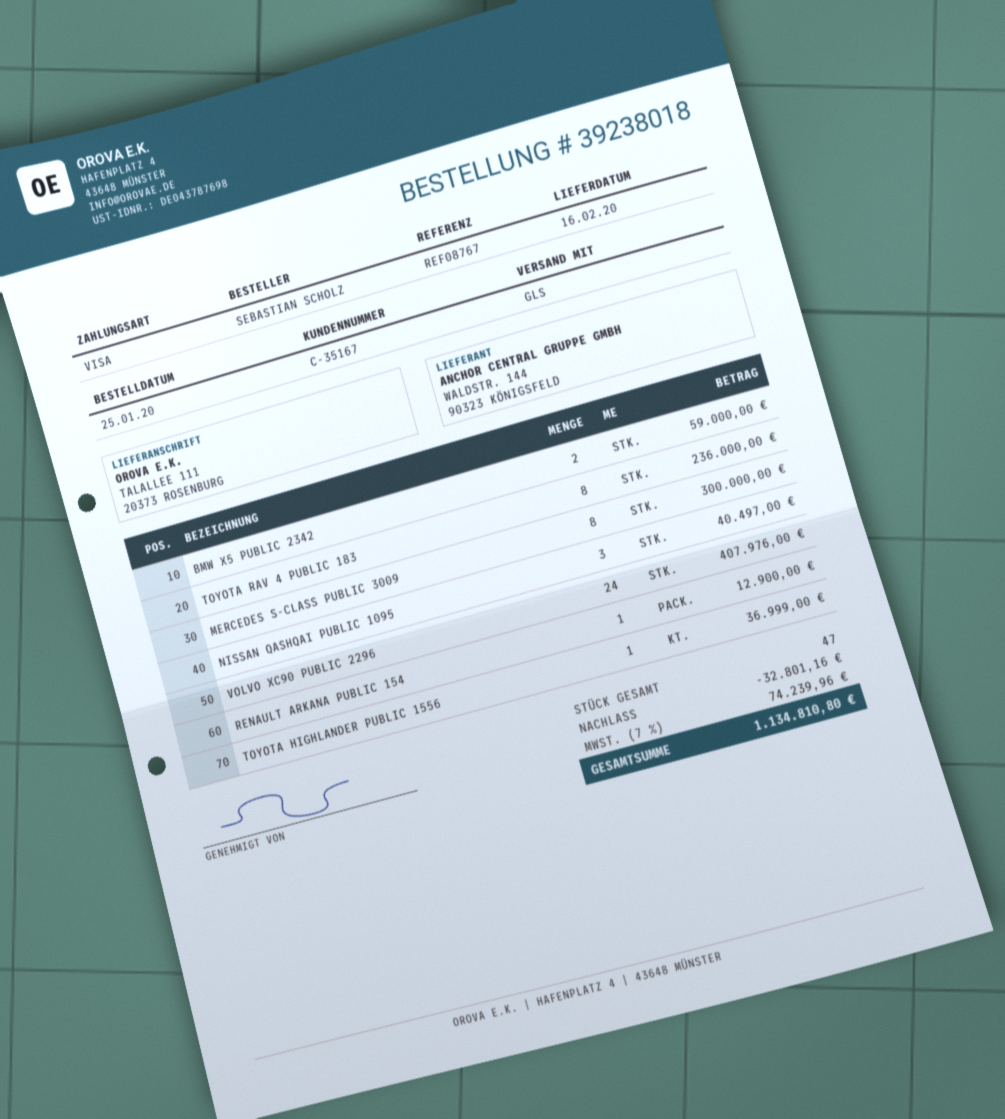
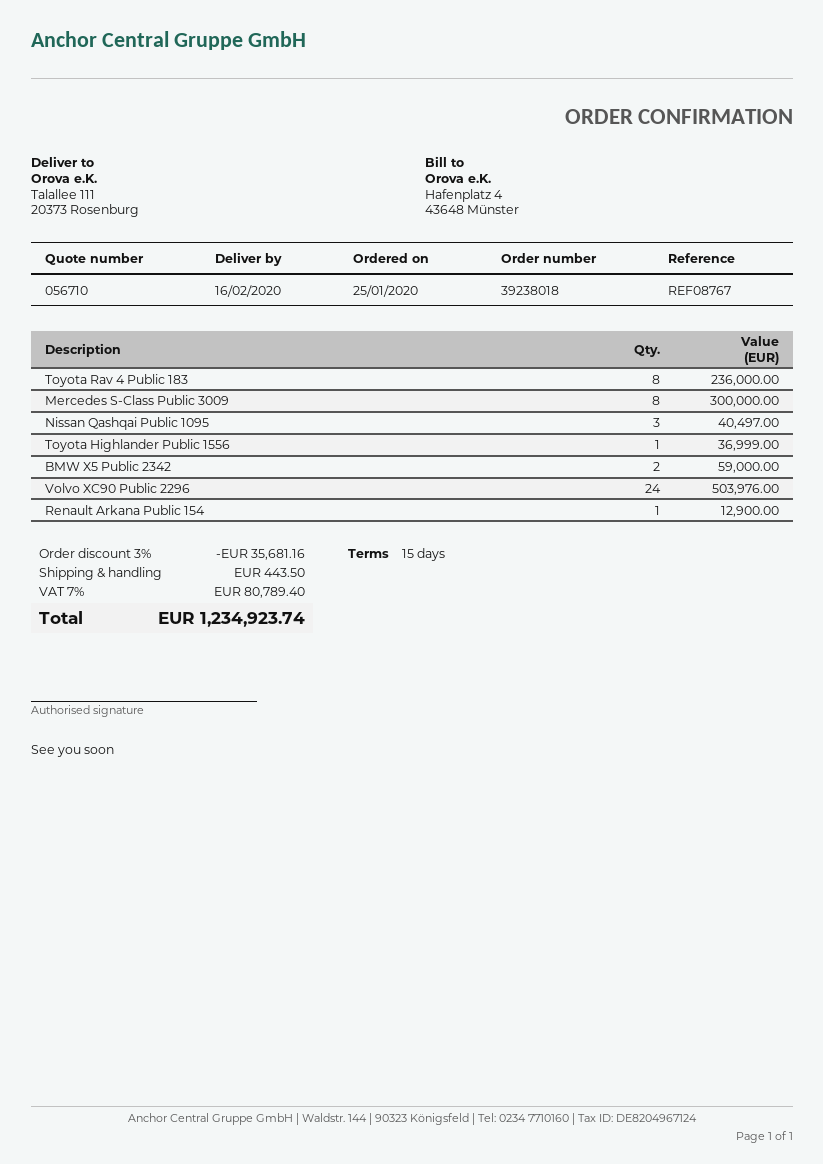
VOLVO XC90 PUBLIC 2296: 24 for 407976.00 -> 24 for 503976.00
discount: 32801.16 -> 35681.16
shipping: none -> 443.50
tax: 7% = 74239.96 -> 7% = 80789.40
total: 1134810.80 -> 1234923.74

